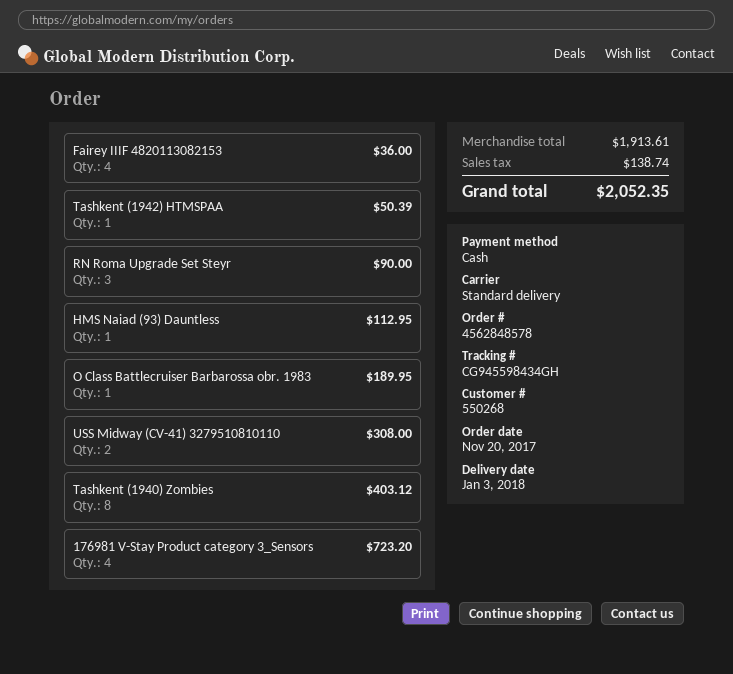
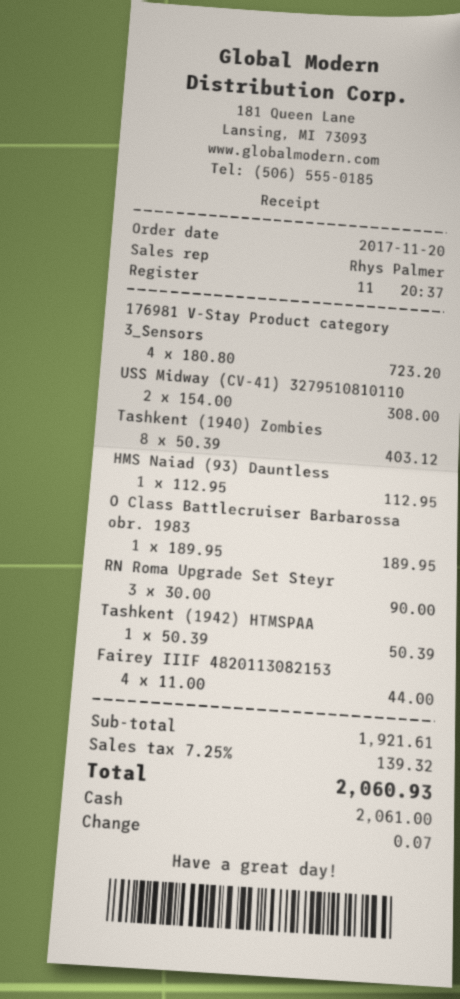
Fairey IIIF 4820113082153: 4 for 36.00 -> 4 for 44.00
subtotal: 1913.61 -> 1921.61
tax: 138.74 -> 139.32
total: 2052.35 -> 2060.93

